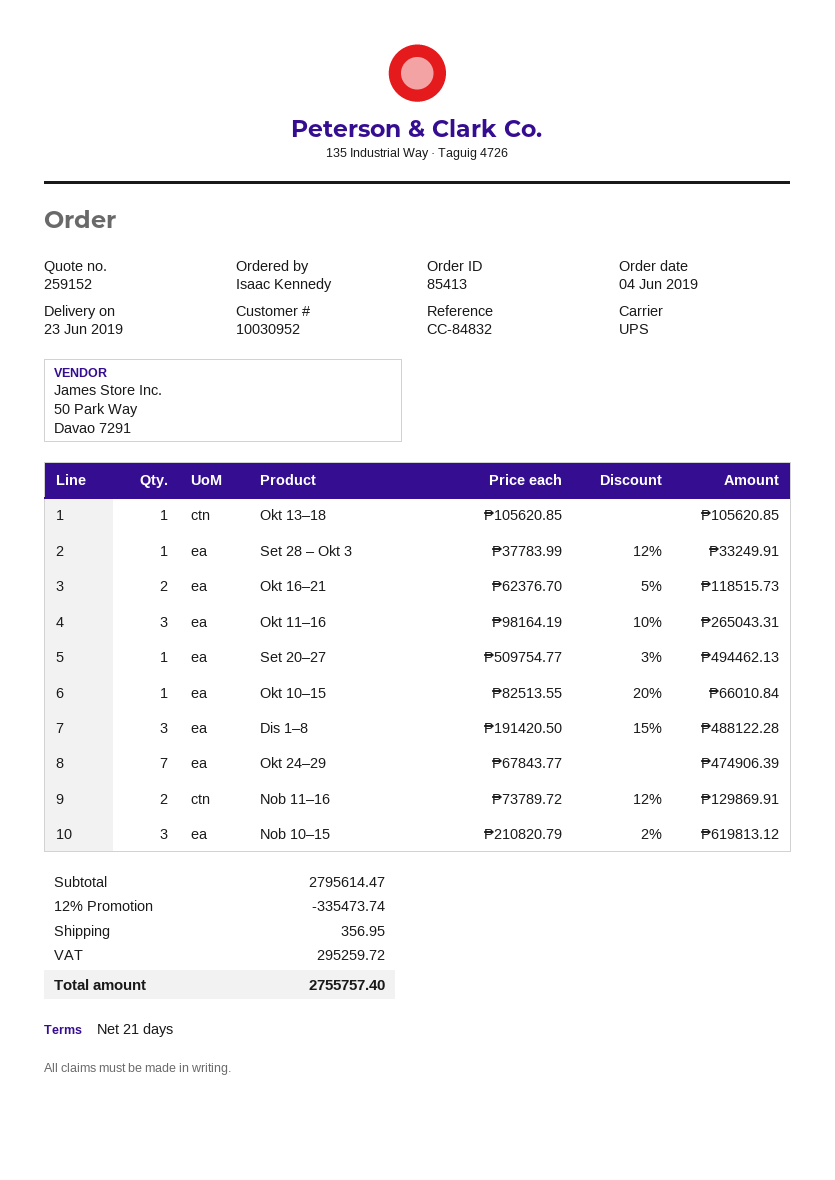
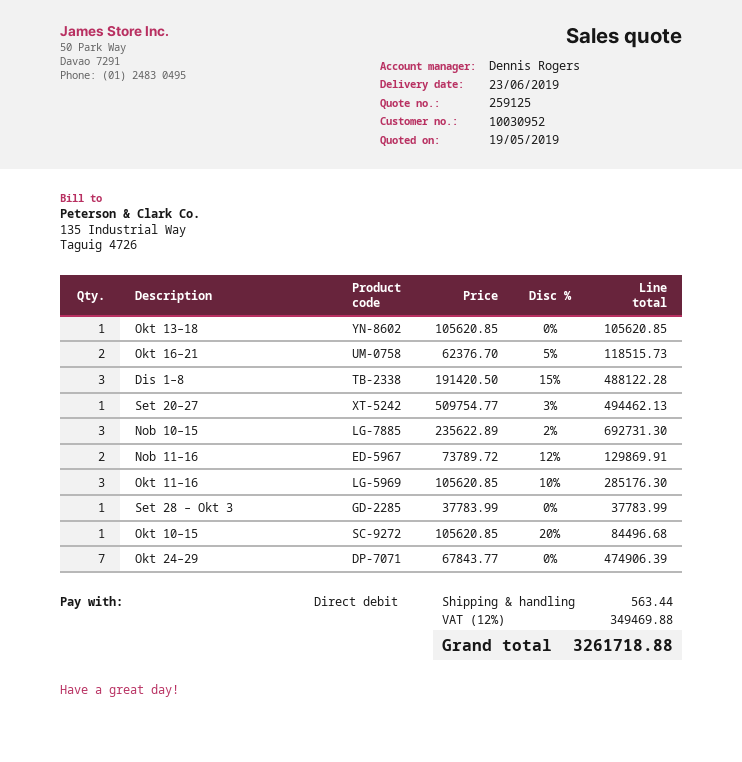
quote number: 259152 -> 259125
Set 28 – Okt 3: 1 x 37783.99 - 12% = 33249.91 -> 1 x 37783.99 = 37783.99
Okt 11–16: 3 x 98164.19 - 10% = 265043.31 -> 3 x 105620.85 - 10% = 285176.30
Okt 10–15: 1 x 82513.55 - 20% = 66010.84 -> 1 x 105620.85 - 20% = 84496.68
Nob 10–15: 3 x 210820.79 - 2% = 619813.12 -> 3 x 235622.89 - 2% = 692731.30
discount: 12% = 335473.74 -> none
shipping: 356.95 -> 563.44
tax: 295259.72 -> 349469.88
total: 2755757.40 -> 3261718.88

